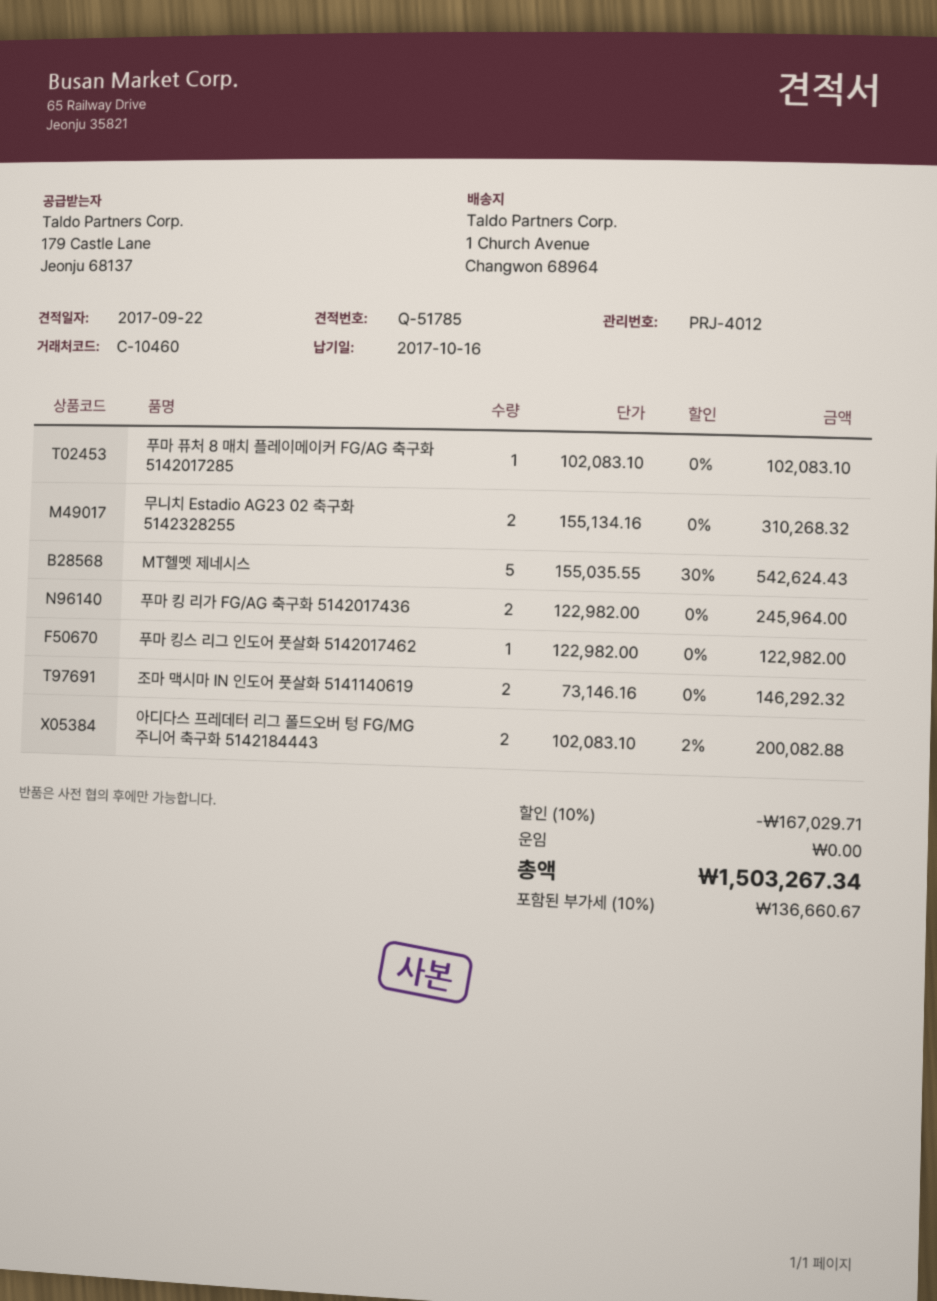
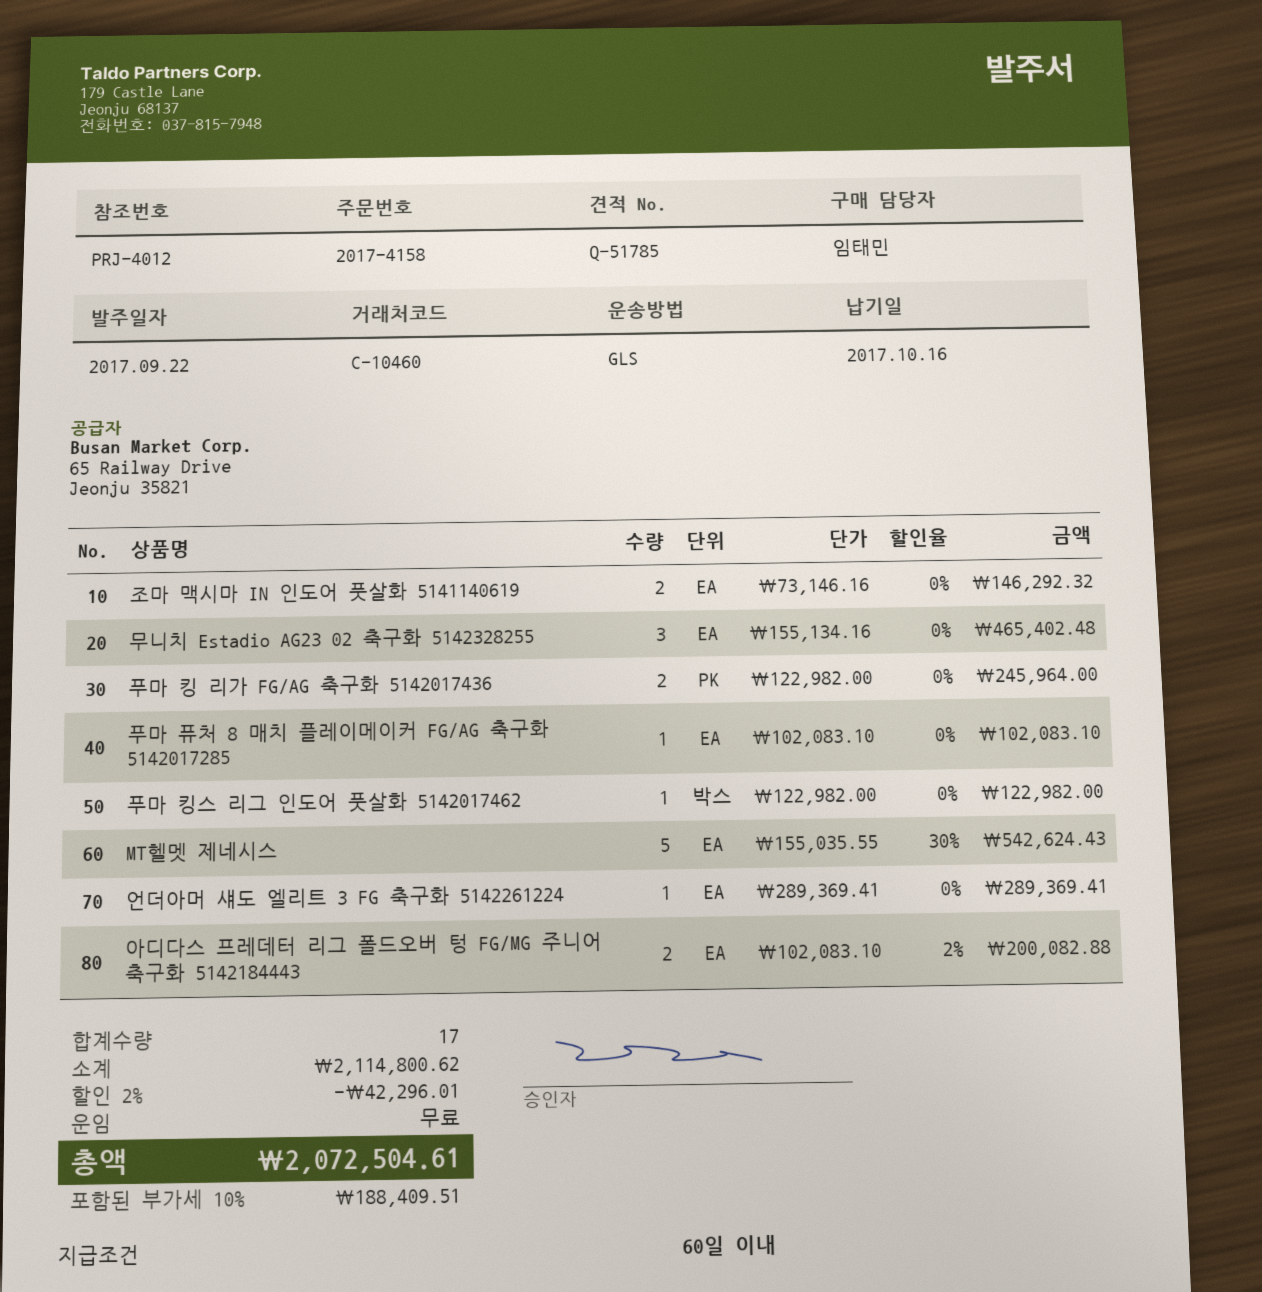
무니치 Estadio AG23 02 축구화 5142328255: 2 x 155134.16 = 310268.32 -> 3 x 155134.16 = 465402.48
언더아머 섀도 엘리트 3 FG 축구화 5142261224: none -> 1 x 289369.41 = 289369.41
discount: 10% = 167029.71 -> 2% = 42296.01
tax: 10% = 136660.67 -> 10% = 188409.51
total: 1503267.34 -> 2072504.61

